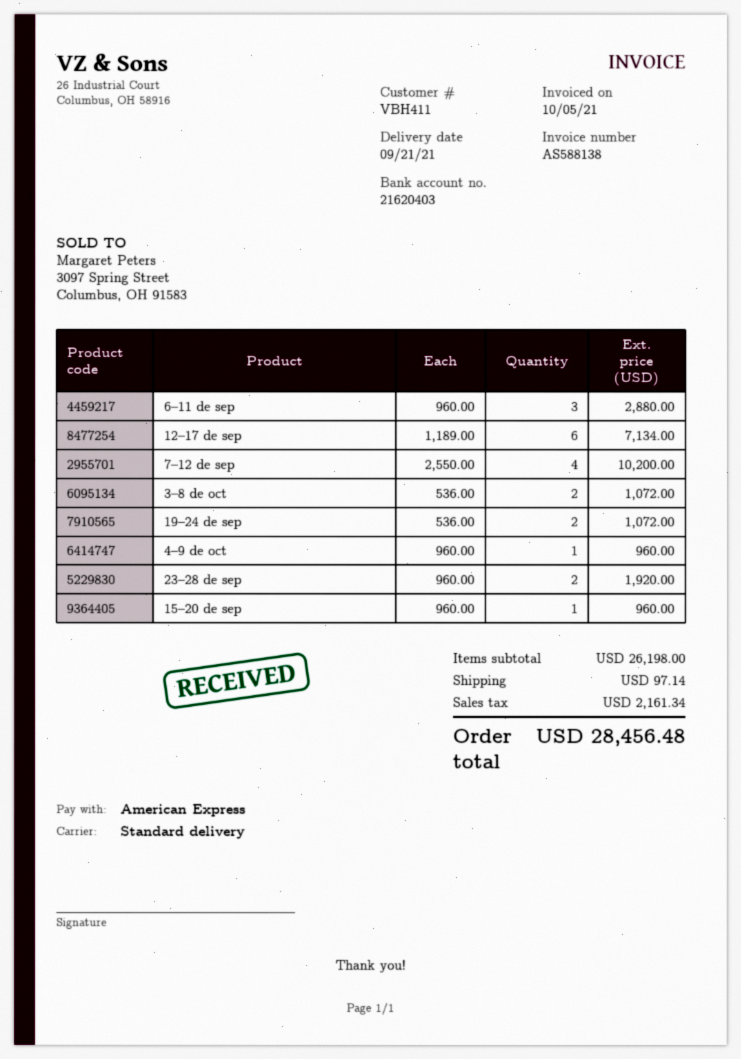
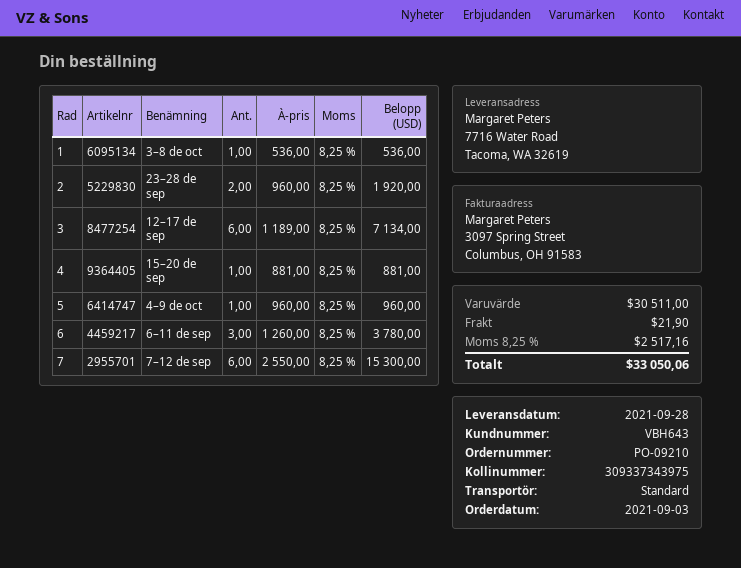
delivery date: 2021-09-21 -> 2021-09-28
customer number: VBH411 -> VBH643
6–11 de sep: 3 x 960.00 = 2880.00 -> 3 x 1260.00 = 3780.00
7–12 de sep: 4 x 2550.00 = 10200.00 -> 6 x 2550.00 = 15300.00
3–8 de oct: 2 x 536.00 = 1072.00 -> 1 x 536.00 = 536.00
19–24 de sep: 2 x 536.00 = 1072.00 -> none
15–20 de sep: 1 x 960.00 = 960.00 -> 1 x 881.00 = 881.00
subtotal: 26198.00 -> 30511.00
shipping: 97.14 -> 21.90
tax: 2161.34 -> 2517.16
total: 28456.48 -> 33050.06

